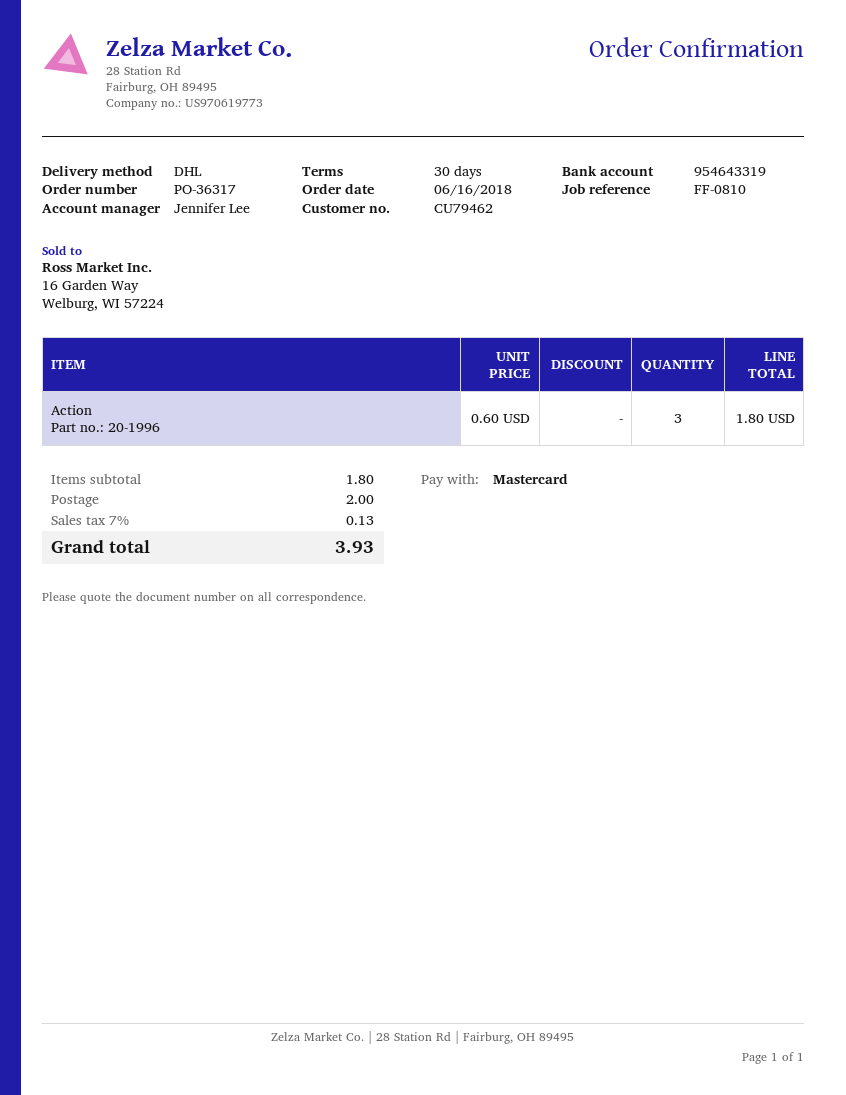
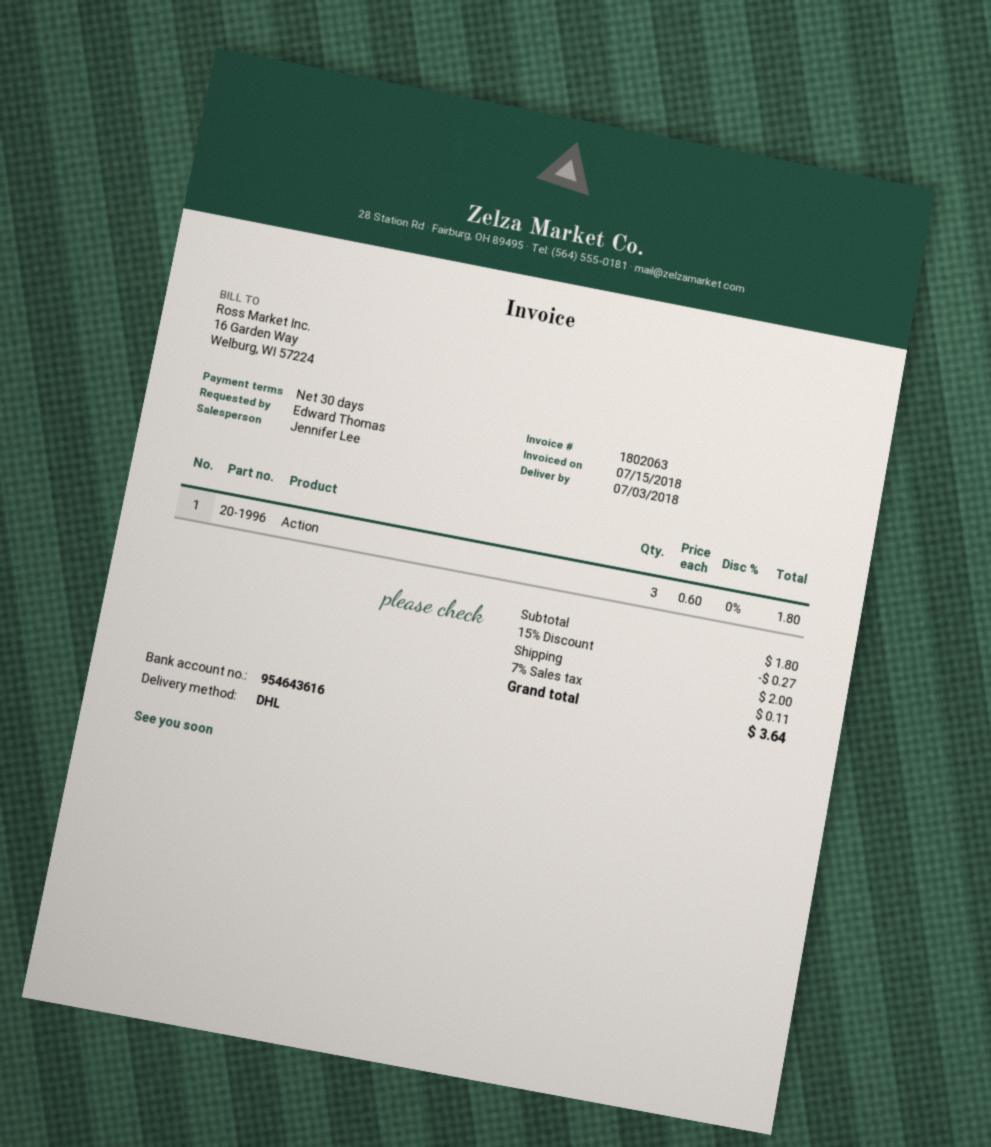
bank account: 954643319 -> 954643616
discount: none -> 15% = 0.27
tax: 7% = 0.13 -> 7% = 0.11
total: 3.93 -> 3.64

